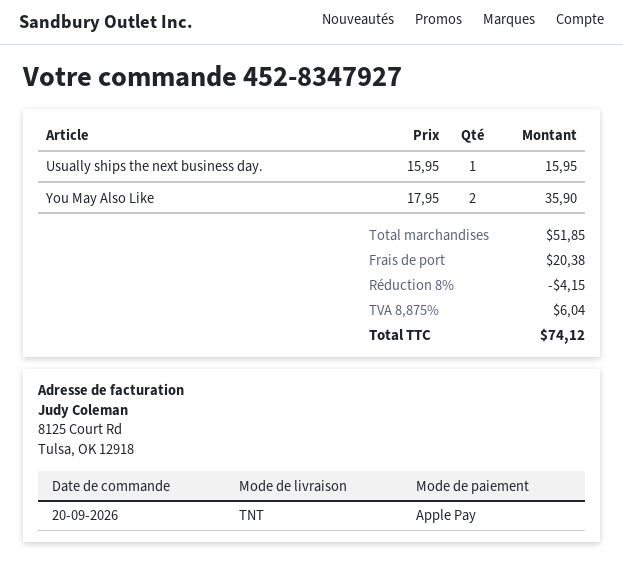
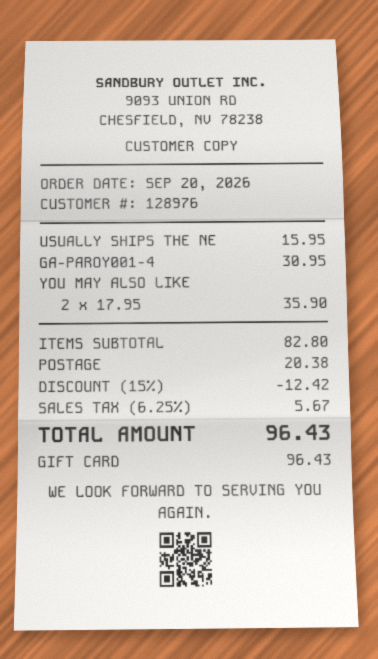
payment method: Apple Pay -> gift card
GA-PAROY001-4: none -> 1 x 30.95 = 30.95
subtotal: 51.85 -> 82.80
discount: 8% = 4.15 -> 15% = 12.42
tax: 8.875% = 6.04 -> 6.25% = 5.67
total: 74.12 -> 96.43

